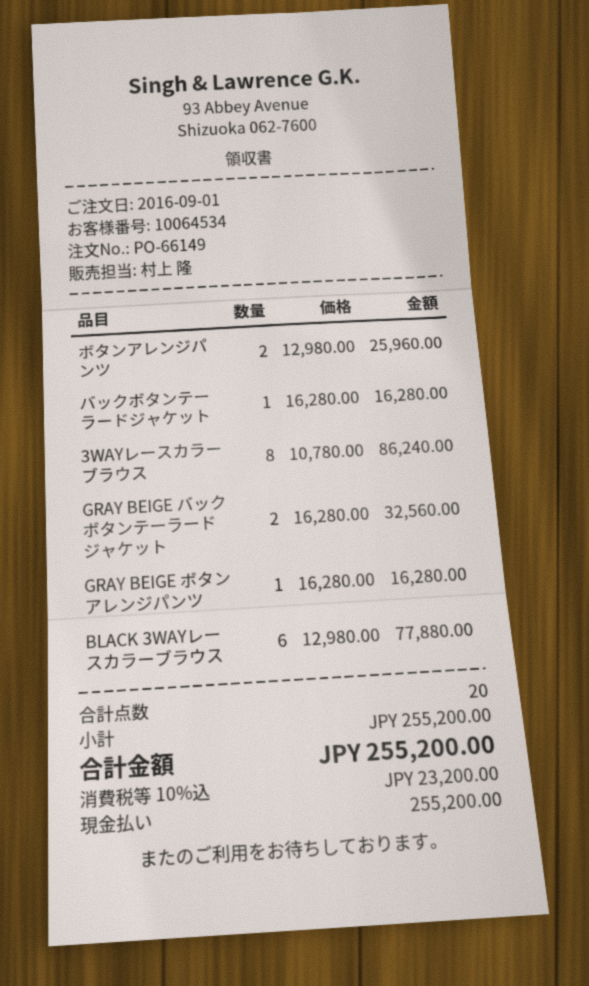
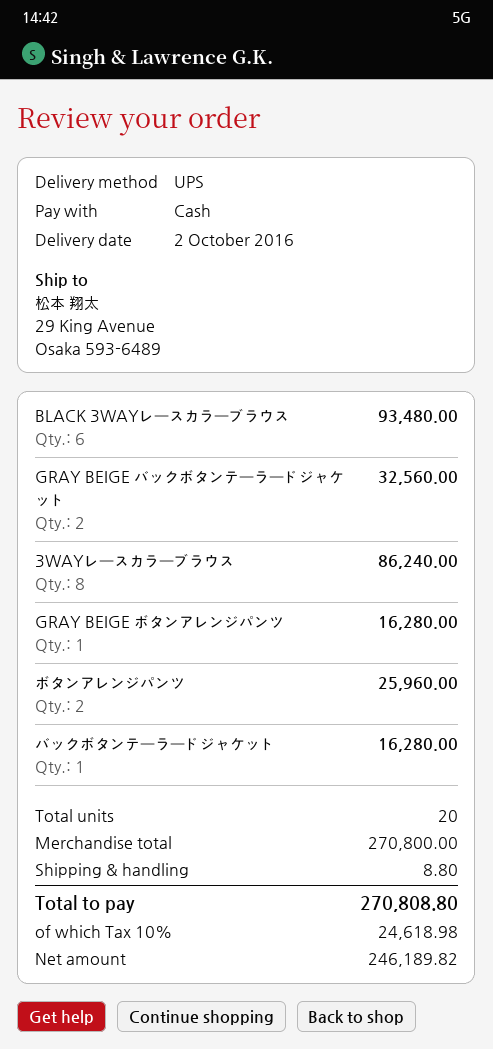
BLACK 3WAYレースカラーブラウス: 6 for 77880.00 -> 6 for 93480.00
subtotal: 255200.00 -> 270800.00
shipping: none -> 8.80
tax: 10% = 23200.00 -> 10% = 24618.98
total: 255200.00 -> 270808.80

